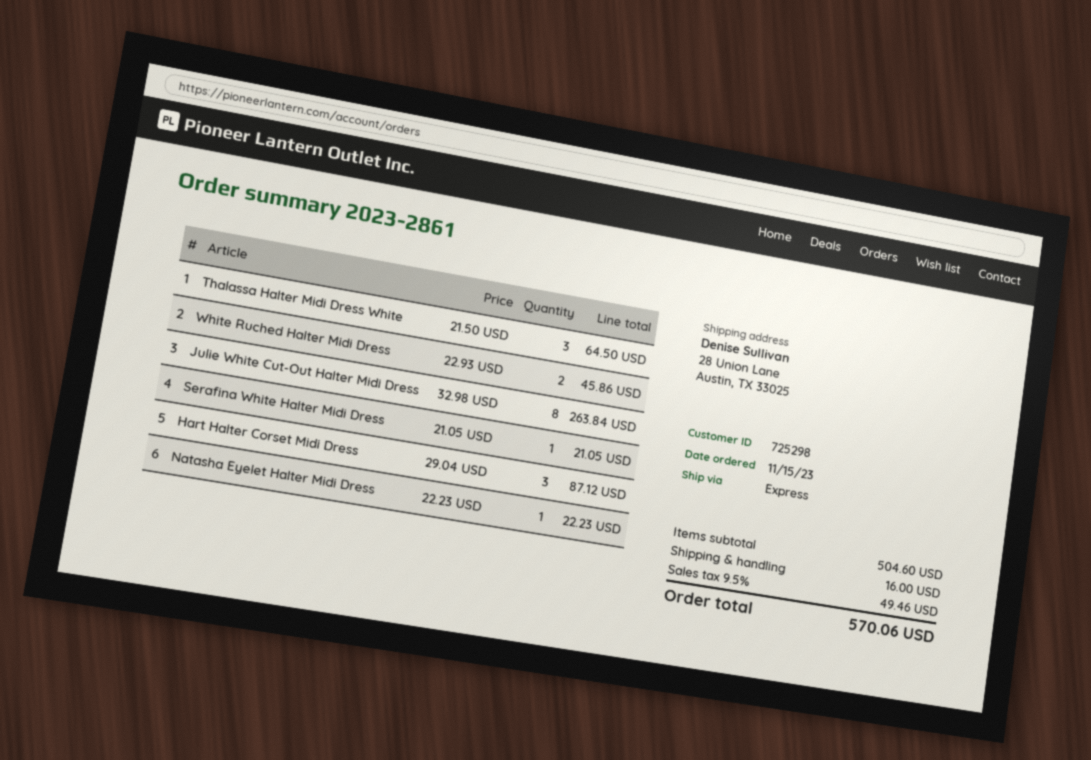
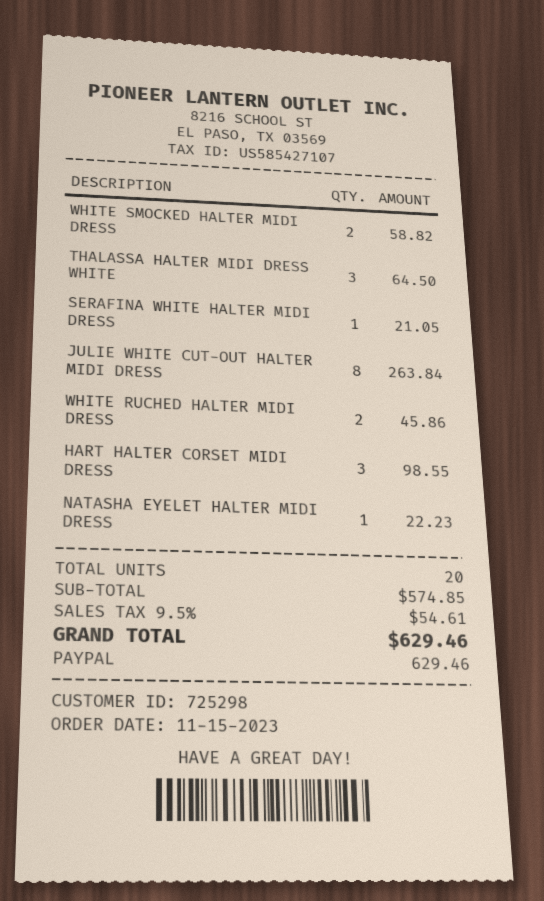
Hart Halter Corset Midi Dress: 3 for 87.12 -> 3 for 98.55
WHITE SMOCKED HALTER MIDI DRESS: none -> 2 for 58.82
subtotal: 504.60 -> 574.85
shipping: 16.00 -> none
tax: 9.5% = 49.46 -> 9.5% = 54.61
total: 570.06 -> 629.46

